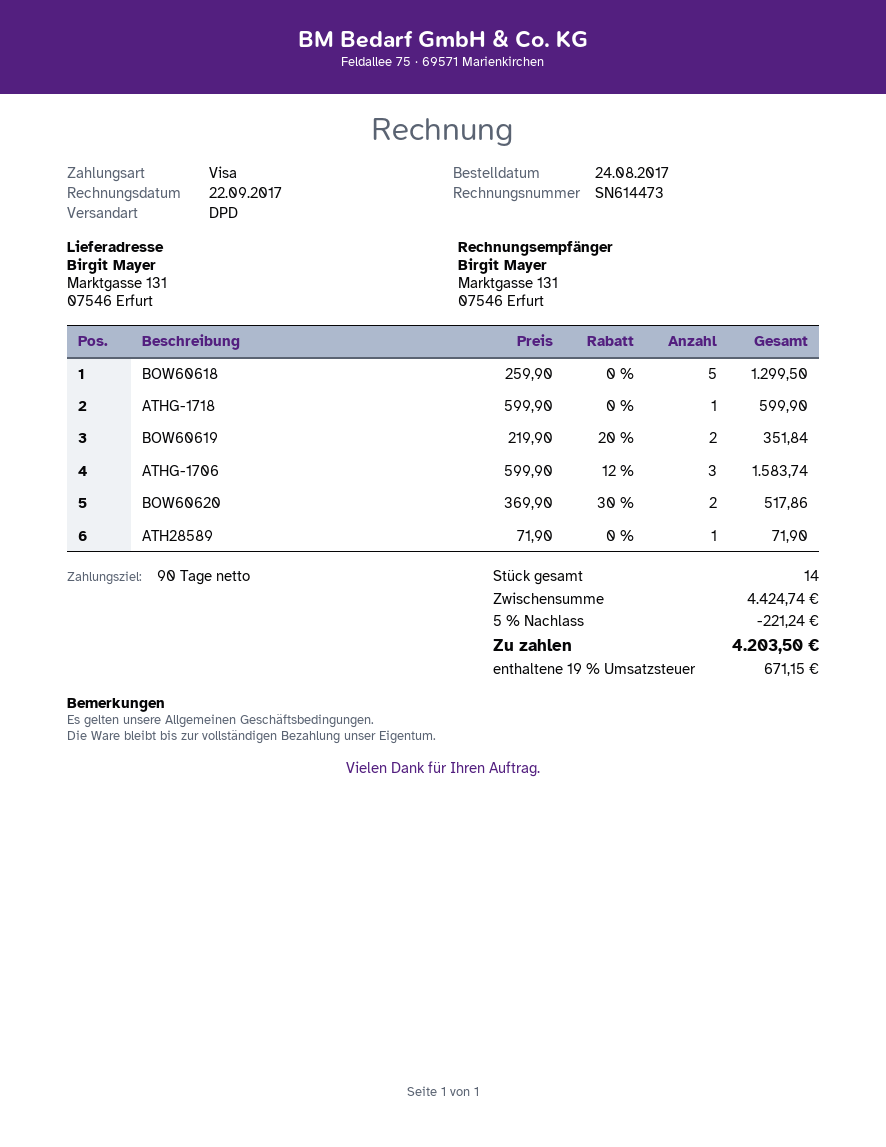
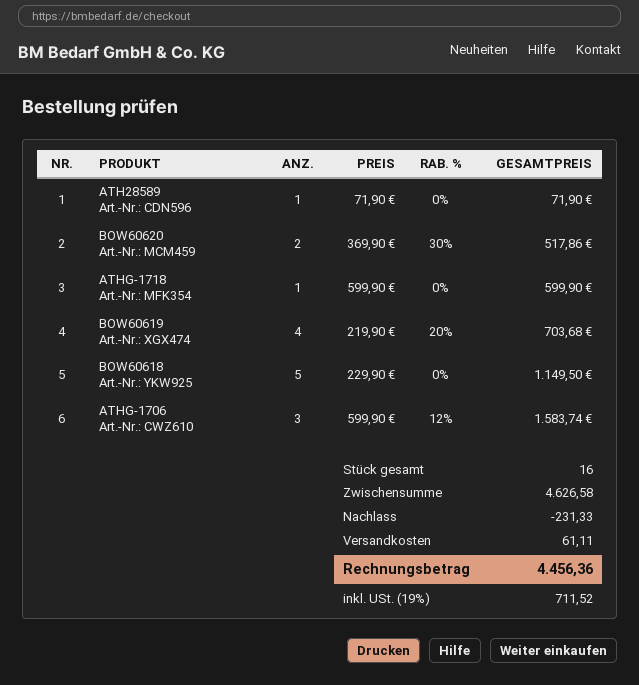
BOW60618: 5 x 259.90 = 1299.50 -> 5 x 229.90 = 1149.50
BOW60619: 2 x 219.90 - 20% = 351.84 -> 4 x 219.90 - 20% = 703.68
total quantity: 14 -> 16
subtotal: 4424.74 -> 4626.58
discount: 221.24 -> 231.33
shipping: none -> 61.11
tax: 19% = 671.15 -> 19% = 711.52
total: 4203.50 -> 4456.36

